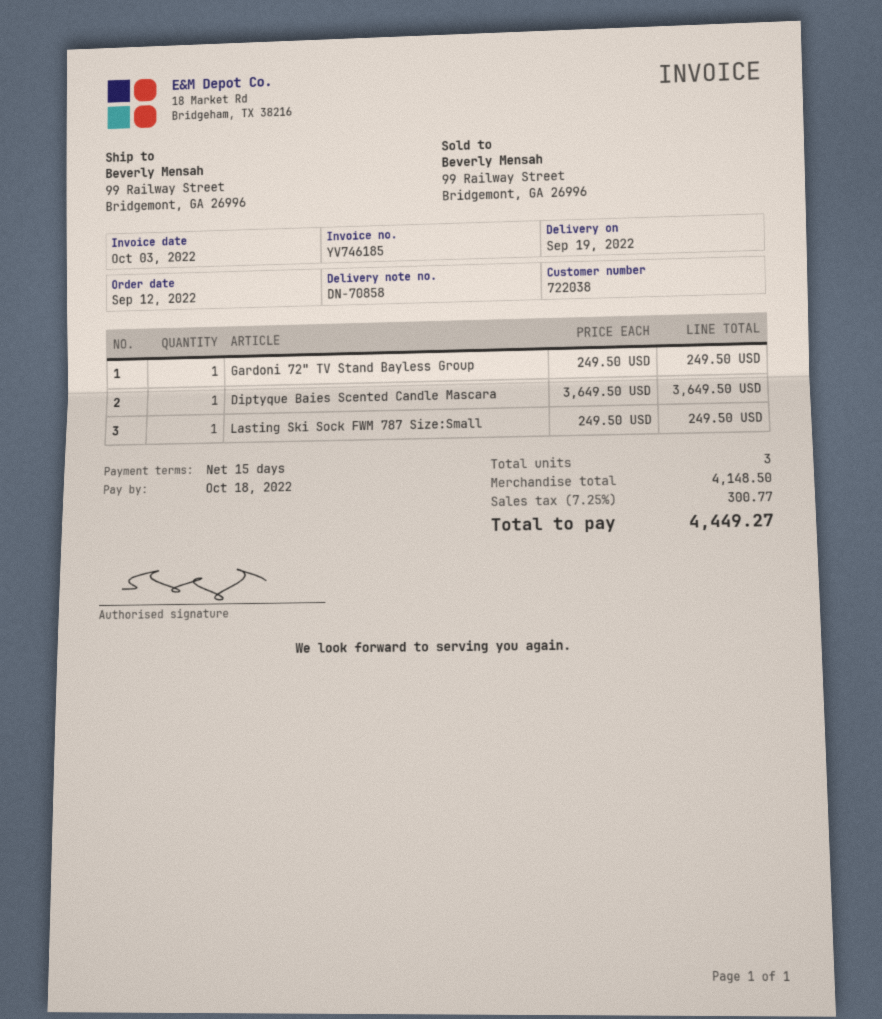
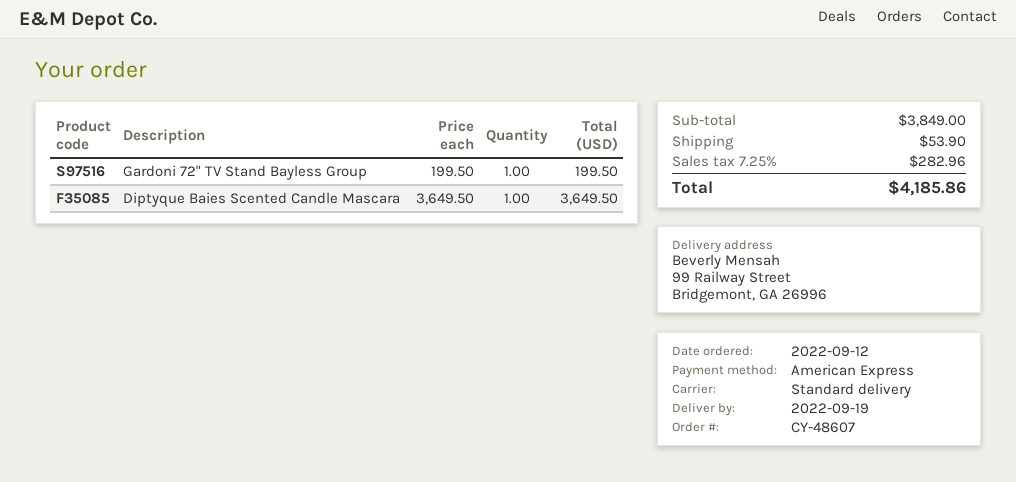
Gardoni 72" TV Stand Bayless Group: 1 x 249.50 = 249.50 -> 1 x 199.50 = 199.50
Lasting Ski Sock FWM 787 Size:Small: 1 x 249.50 = 249.50 -> none
subtotal: 4148.50 -> 3849.00
shipping: none -> 53.90
tax: 7.25% = 300.77 -> 7.25% = 282.96
total: 4449.27 -> 4185.86

